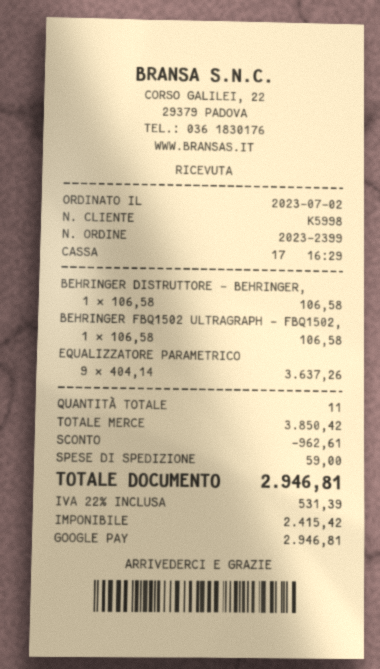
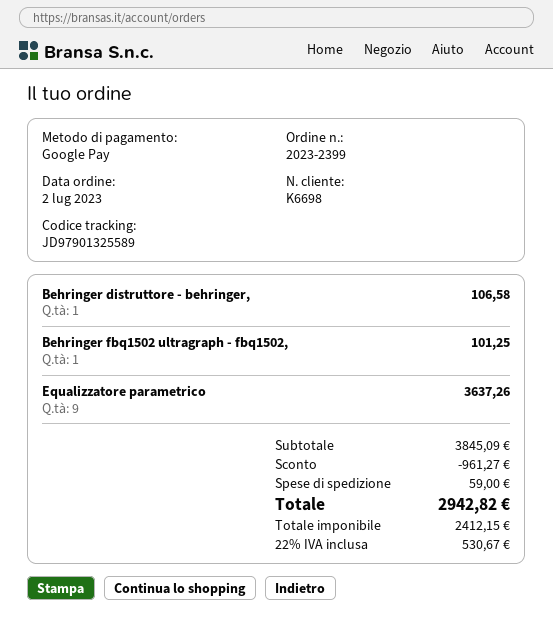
customer number: K5998 -> K6698
BEHRINGER FBQ1502 ULTRAGRAPH - FBQ1502,: 1 for 106.58 -> 1 for 101.25
subtotal: 3850.42 -> 3845.09
discount: 962.61 -> 961.27
net: 2415.42 -> 2412.15
tax: 22% = 531.39 -> 22% = 530.67
total: 2946.81 -> 2942.82

